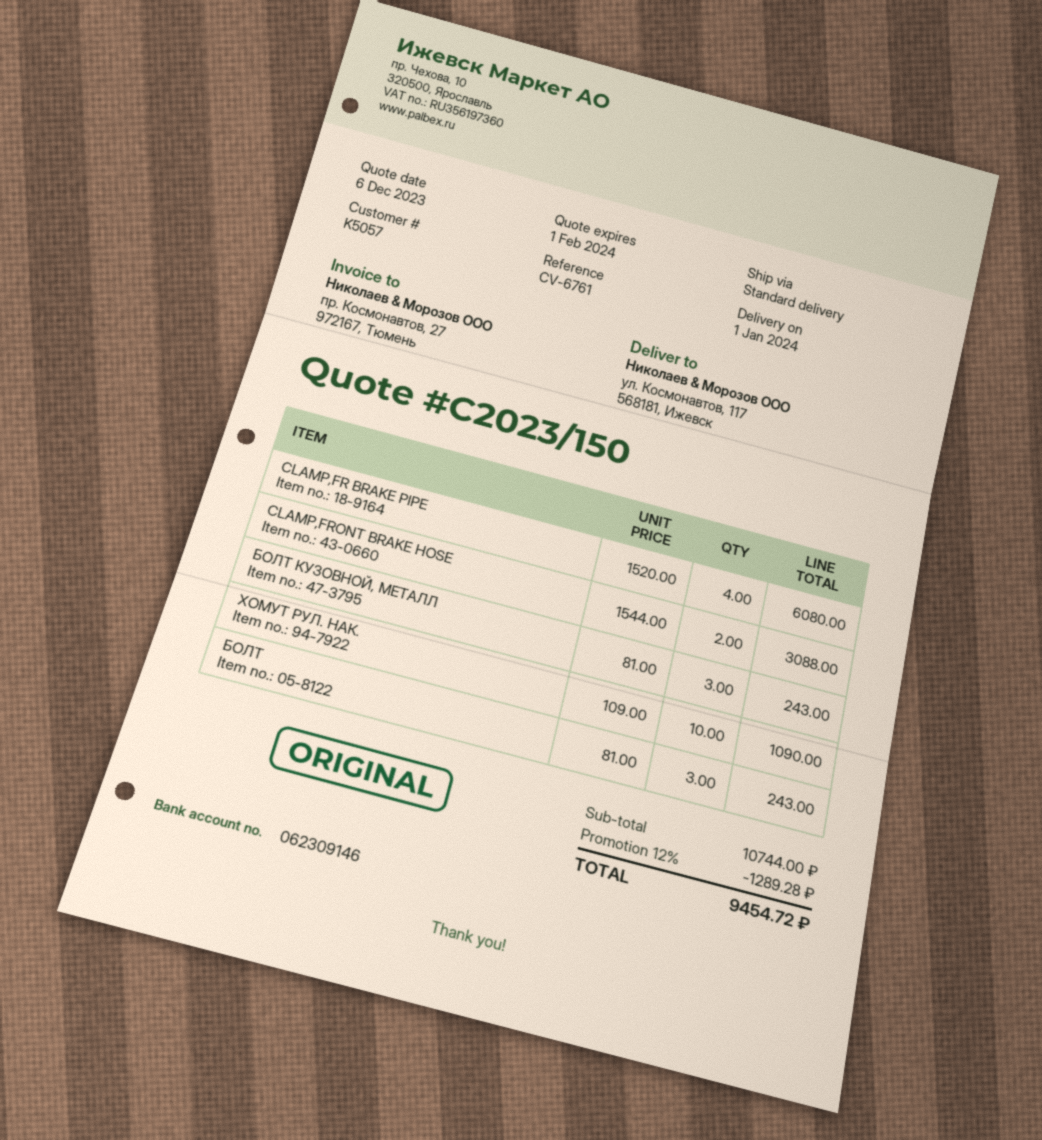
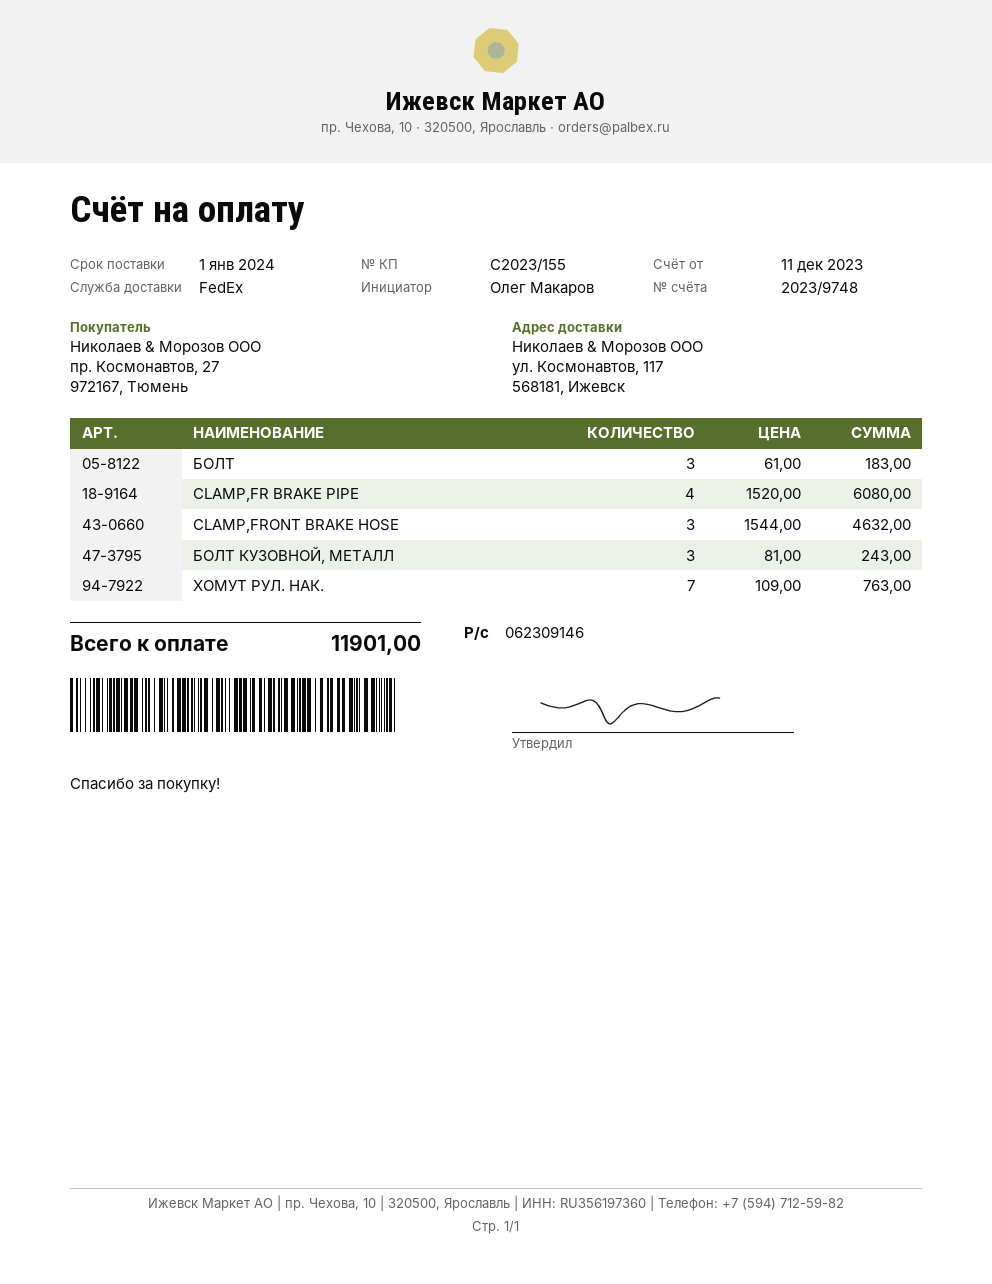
quote number: C2023/150 -> C2023/155
shipping method: standard -> FedEx
CLAMP,FRONT BRAKE HOSE: 2 x 1544.00 = 3088.00 -> 3 x 1544.00 = 4632.00
ХОМУТ РУЛ. НАК.: 10 x 109.00 = 1090.00 -> 7 x 109.00 = 763.00
БОЛТ: 3 x 81.00 = 243.00 -> 3 x 61.00 = 183.00
discount: 12% = 1289.28 -> none
total: 9454.72 -> 11901.00

